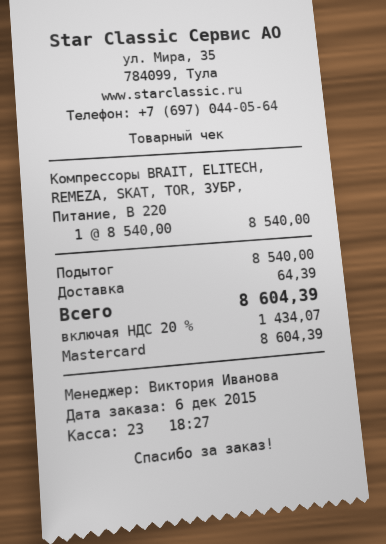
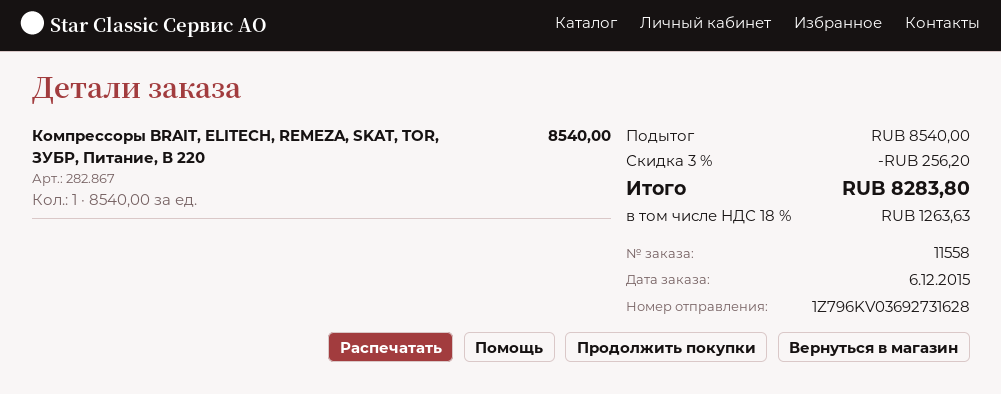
discount: none -> 3% = 256.20
shipping: 64.39 -> none
tax: 20% = 1434.07 -> 18% = 1263.63
total: 8604.39 -> 8283.80

